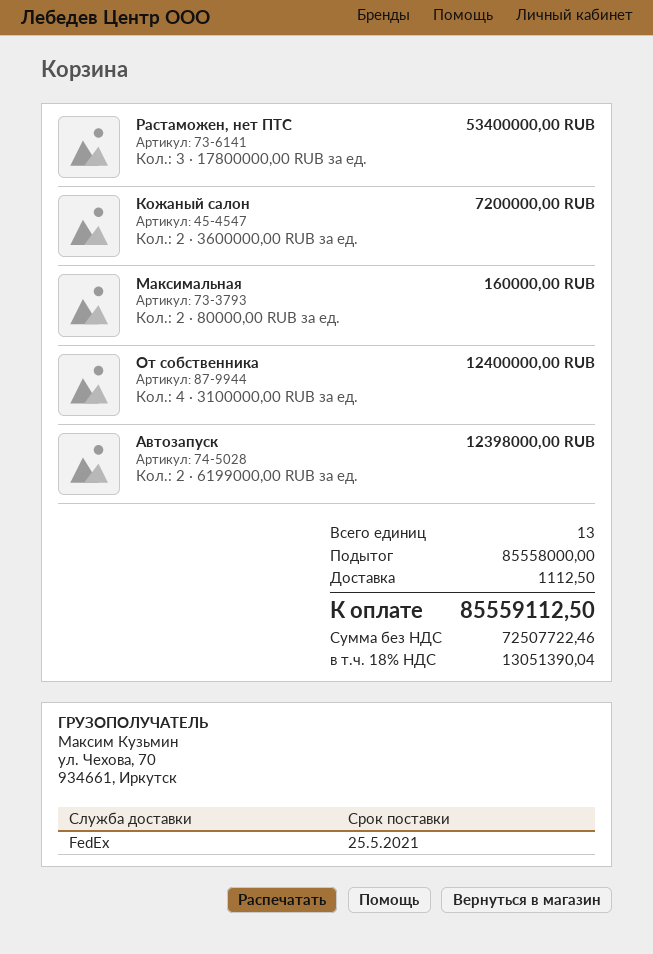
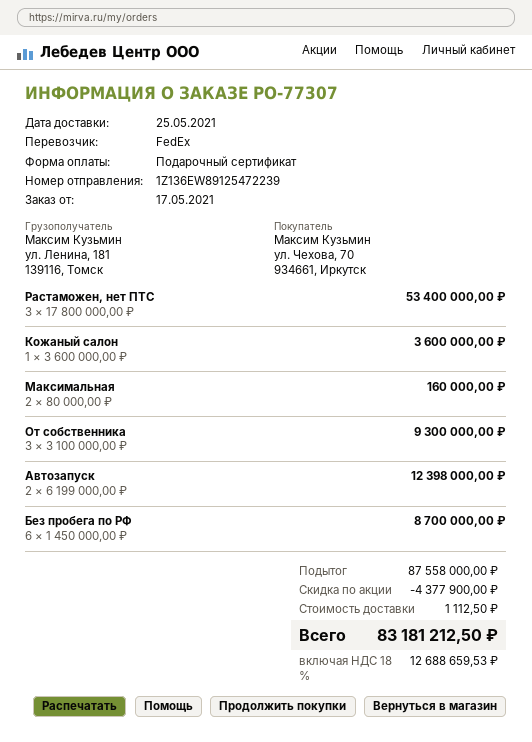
ship to: ул. Чехова, 70, 934661, Иркутск -> ул. Ленина, 181, 139116, Томск
Кожаный салон: 2 x 3600000.00 = 7200000.00 -> 1 x 3600000.00 = 3600000.00
От собственника: 4 x 3100000.00 = 12400000.00 -> 3 x 3100000.00 = 9300000.00
Без пробега по РФ: none -> 6 x 1450000.00 = 8700000.00
subtotal: 85558000.00 -> 87558000.00
discount: none -> 4377900.00
tax: 18% = 13051390.04 -> 18% = 12688659.53
total: 85559112.50 -> 83181212.50

